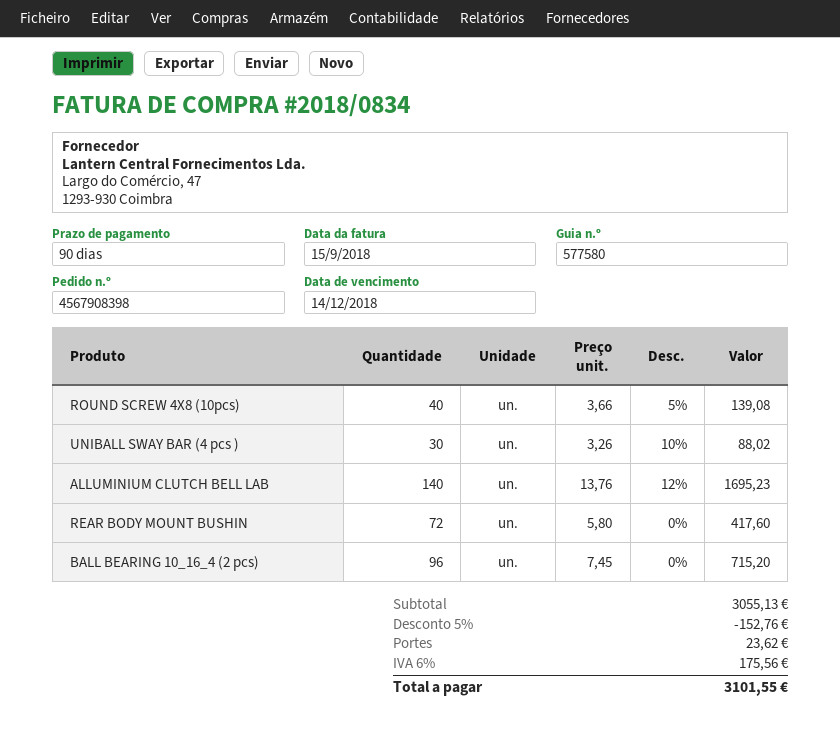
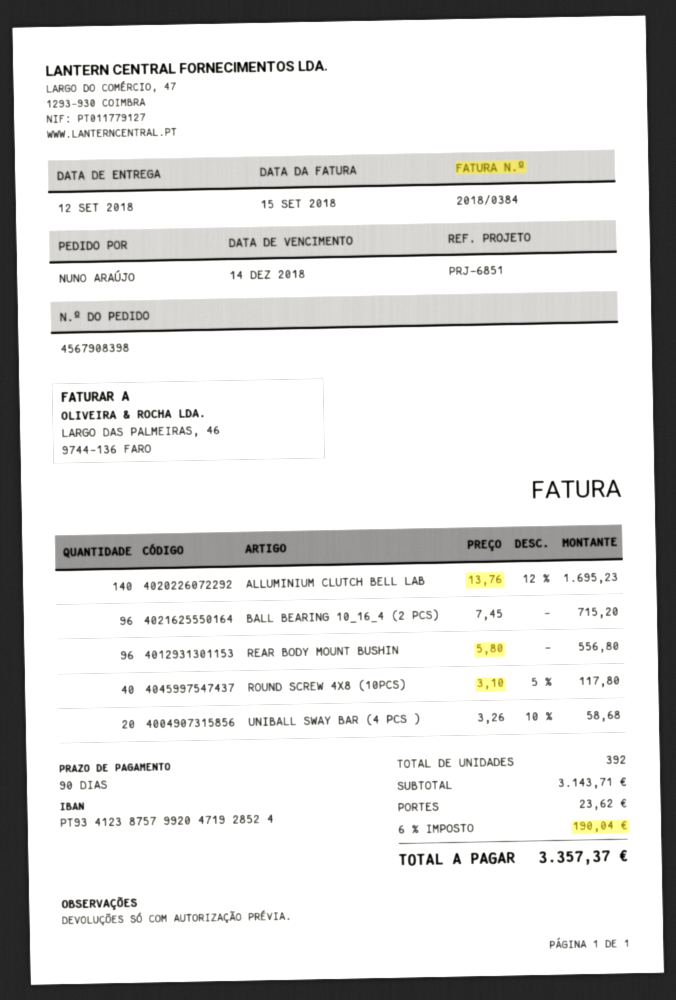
invoice number: 2018/0834 -> 2018/0384
ROUND SCREW 4X8 (10pcs): 40 x 3.66 - 5% = 139.08 -> 40 x 3.10 - 5% = 117.80
UNIBALL SWAY BAR (4 pcs ): 30 x 3.26 - 10% = 88.02 -> 20 x 3.26 - 10% = 58.68
REAR BODY MOUNT BUSHIN: 72 x 5.80 = 417.60 -> 96 x 5.80 = 556.80
subtotal: 3055.13 -> 3143.71
discount: 5% = 152.76 -> none
tax: 6% = 175.56 -> 6% = 190.04
total: 3101.55 -> 3357.37

